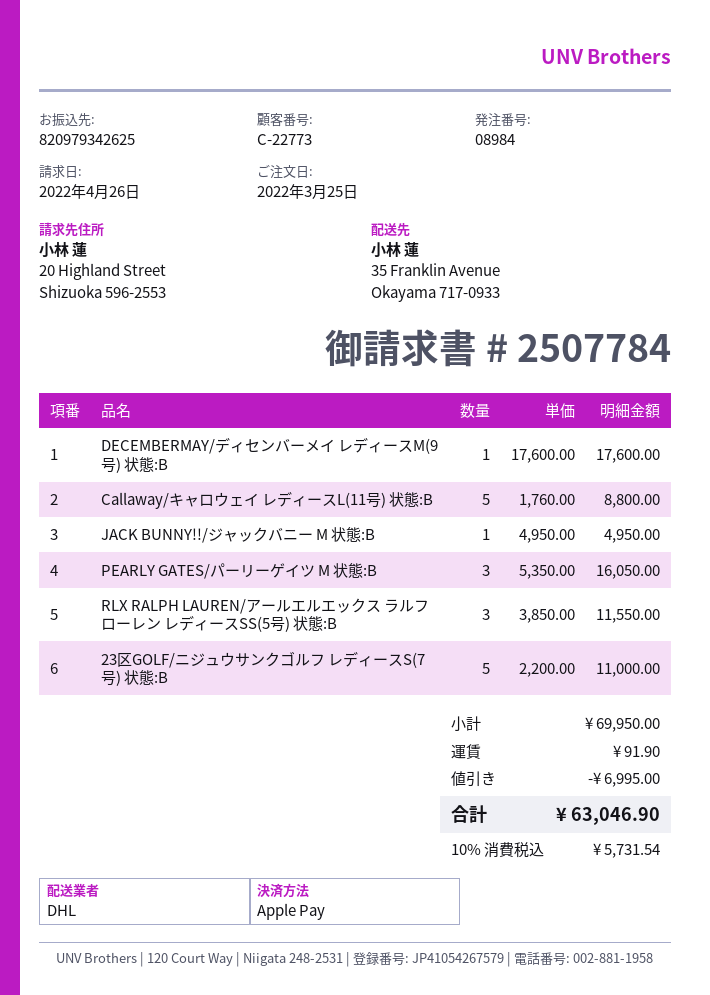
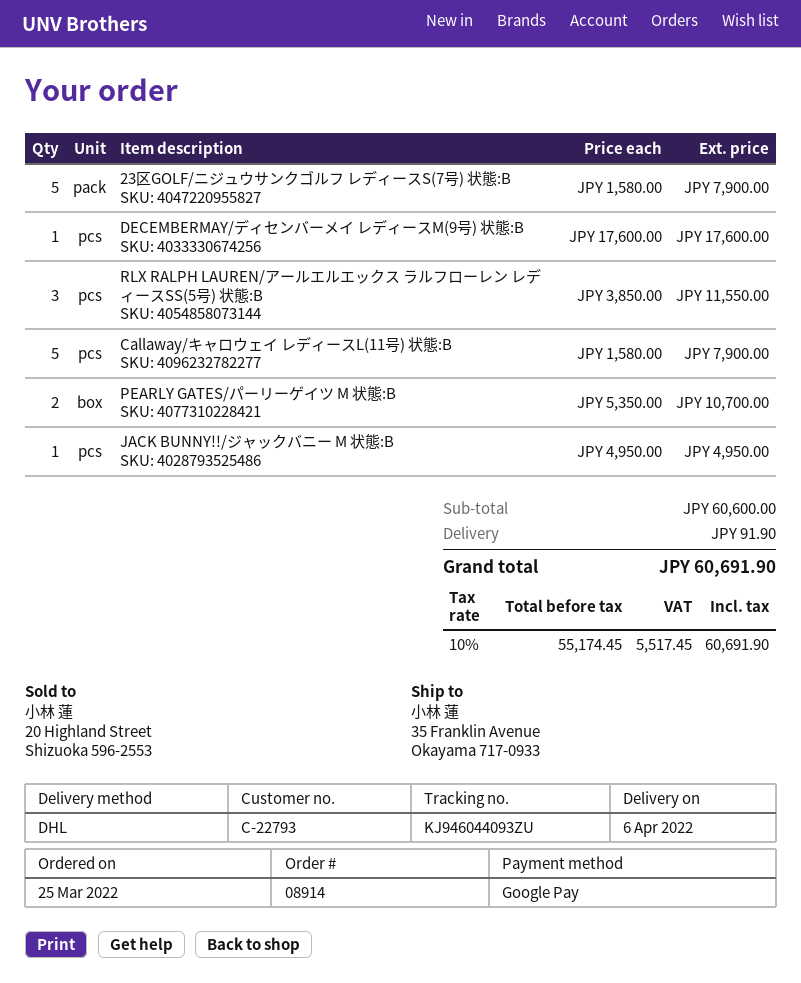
order number: 08984 -> 08914
customer number: C-22773 -> C-22793
payment method: Apple Pay -> Google Pay
Callaway/キャロウェイ レディースL(11号) 状態:B: 5 x 1760.00 = 8800.00 -> 5 x 1580.00 = 7900.00
PEARLY GATES/パーリーゲイツ M 状態:B: 3 x 5350.00 = 16050.00 -> 2 x 5350.00 = 10700.00
23区GOLF/ニジュウサンクゴルフ レディースS(7号) 状態:B: 5 x 2200.00 = 11000.00 -> 5 x 1580.00 = 7900.00
subtotal: 69950.00 -> 60600.00
discount: 6995.00 -> none
tax: 10% = 5731.54 -> 10% = 5517.45
total: 63046.90 -> 60691.90

